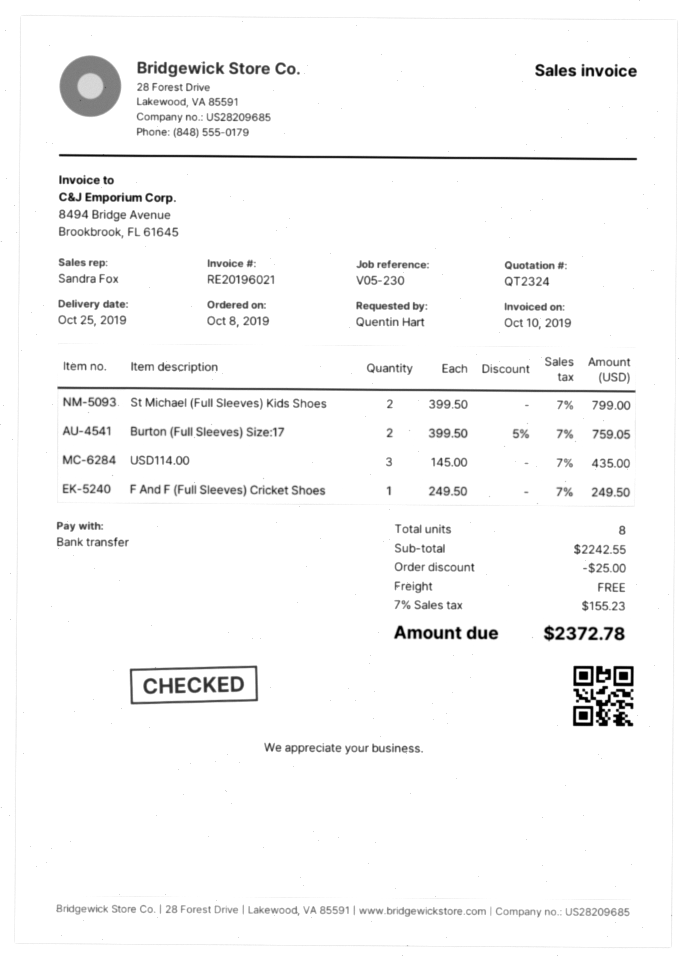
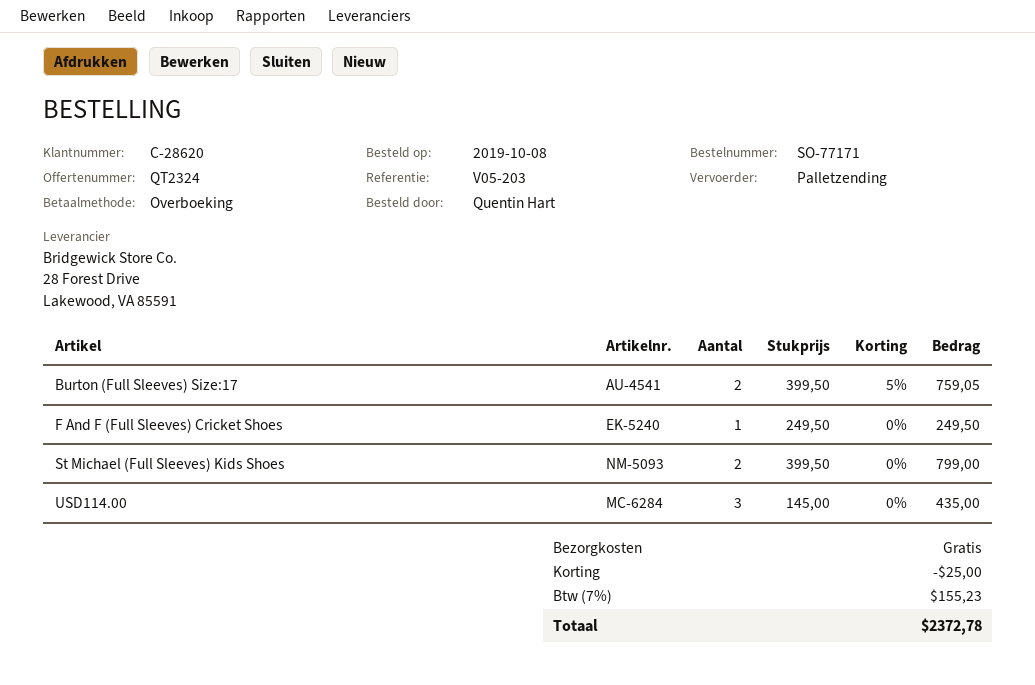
reference: V05-230 -> V05-203

